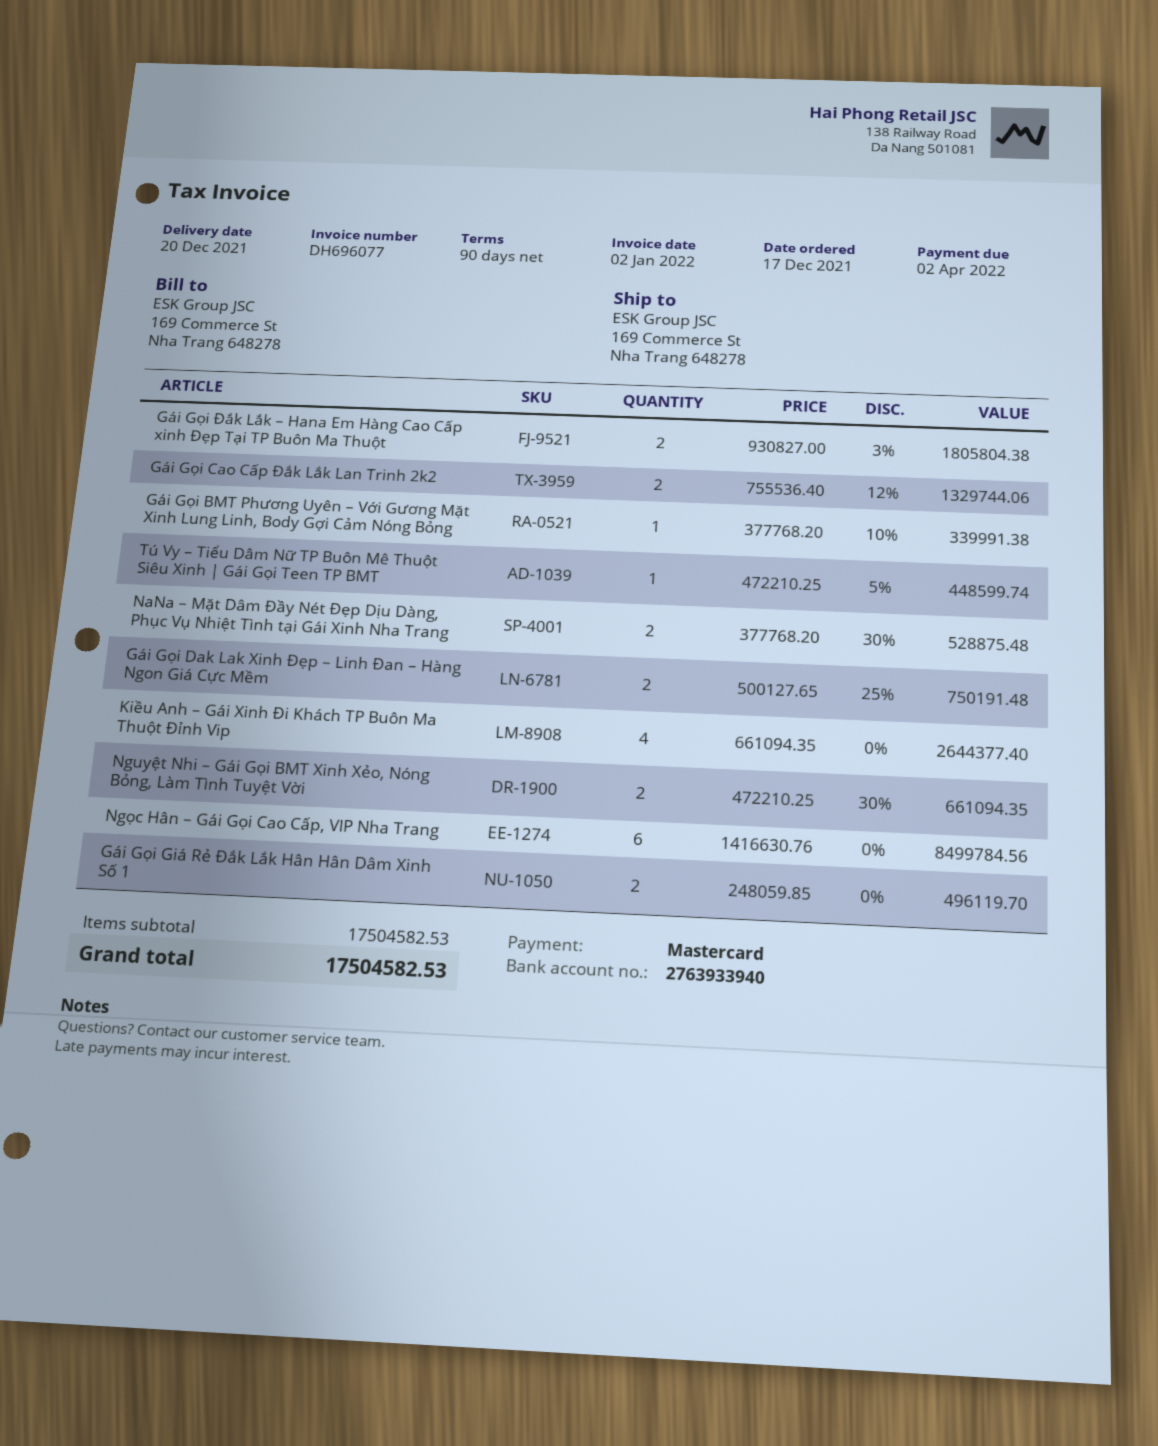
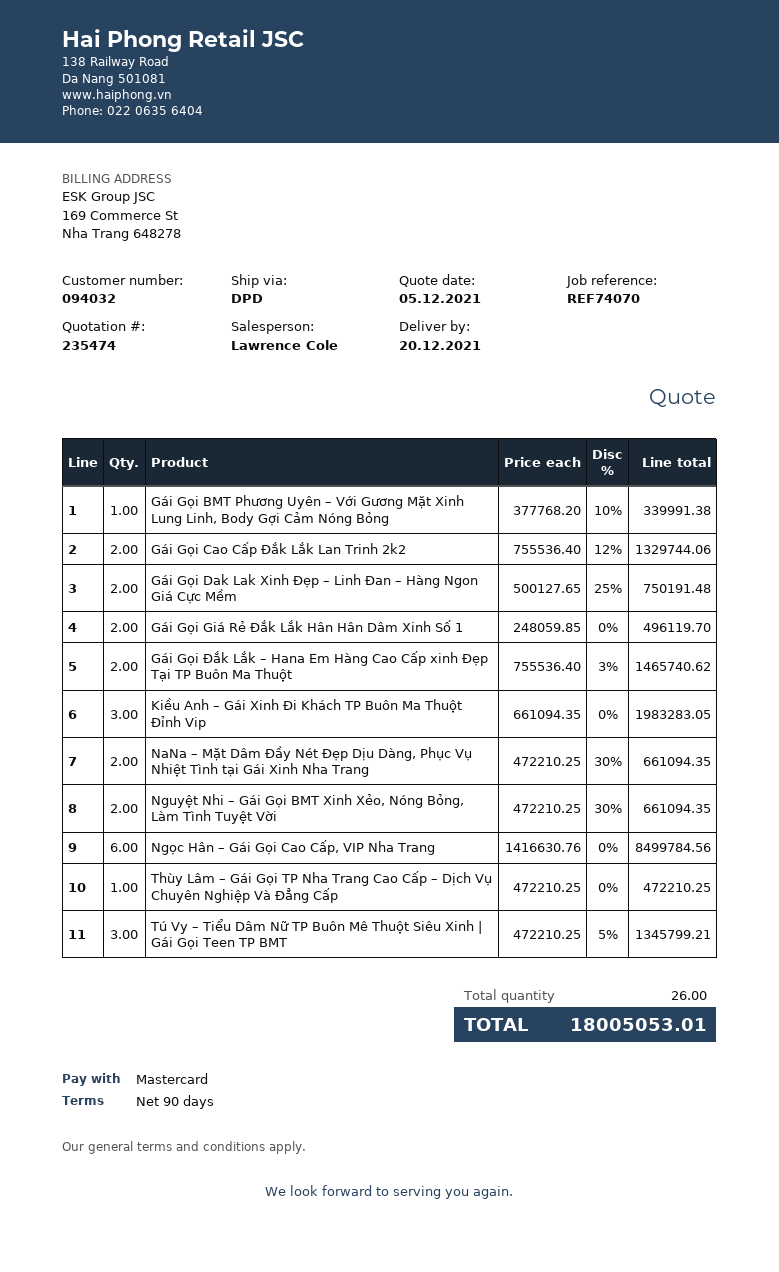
Gái Gọi Đắk Lắk – Hana Em Hàng Cao Cấp xinh Đẹp Tại TP Buôn Ma Thuột: 2 x 930827.00 - 3% = 1805804.38 -> 2 x 755536.40 - 3% = 1465740.62
Tú Vy – Tiểu Dâm Nữ TP Buôn Mê Thuột Siêu Xinh | Gái Gọi Teen TP BMT: 1 x 472210.25 - 5% = 448599.74 -> 3 x 472210.25 - 5% = 1345799.21
NaNa – Mặt Dâm Đầy Nét Đẹp Dịu Dàng, Phục Vụ Nhiệt Tình tại Gái Xinh Nha Trang: 2 x 377768.20 - 30% = 528875.48 -> 2 x 472210.25 - 30% = 661094.35
Kiều Anh – Gái Xinh Đi Khách TP Buôn Ma Thuột Đỉnh Vip: 4 x 661094.35 = 2644377.40 -> 3 x 661094.35 = 1983283.05
Thùy Lâm – Gái Gọi TP Nha Trang Cao Cấp – Dịch Vụ Chuyên Nghiệp Và Đẳng Cấp: none -> 1 x 472210.25 = 472210.25
total: 17504582.53 -> 18005053.01

